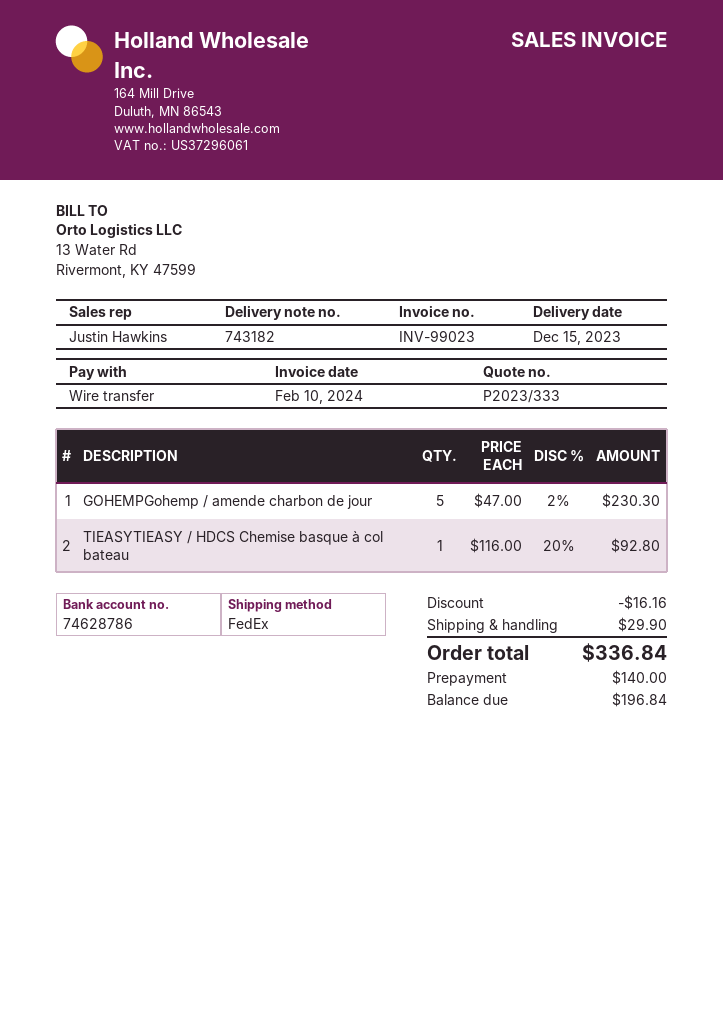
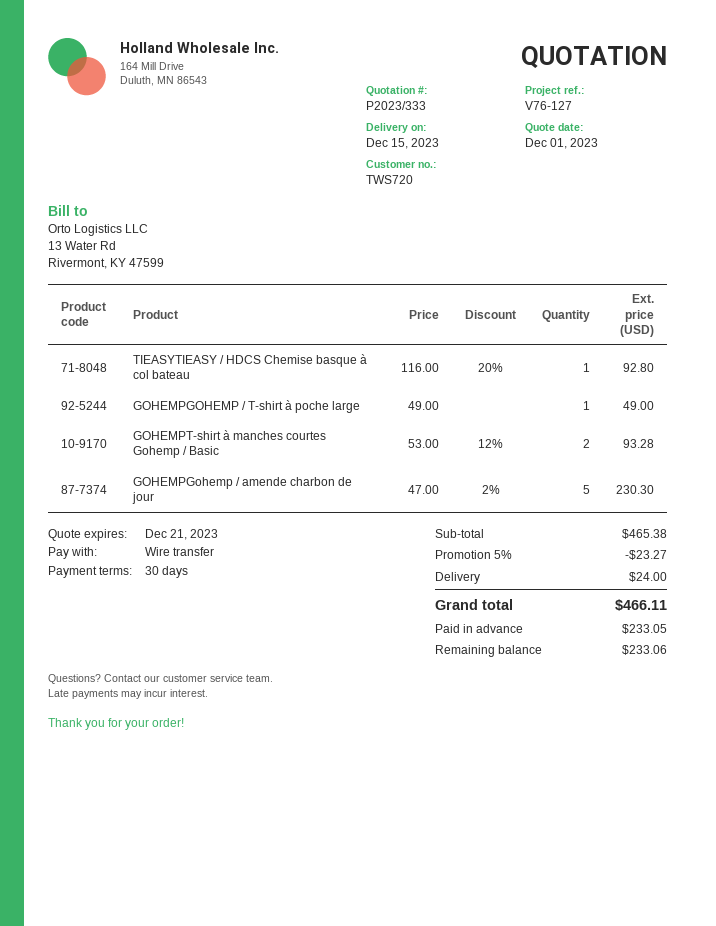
GOHEMPGOHEMP / T-shirt à poche large: none -> 1 x 49.00 = 49.00
GOHEMPT-shirt à manches courtes Gohemp / Basic: none -> 2 x 53.00 - 12% = 93.28
discount: 16.16 -> 23.27
shipping: 29.90 -> 24.00
total: 336.84 -> 466.11
deposit: 140.00 -> 233.05
balance: 196.84 -> 233.06

